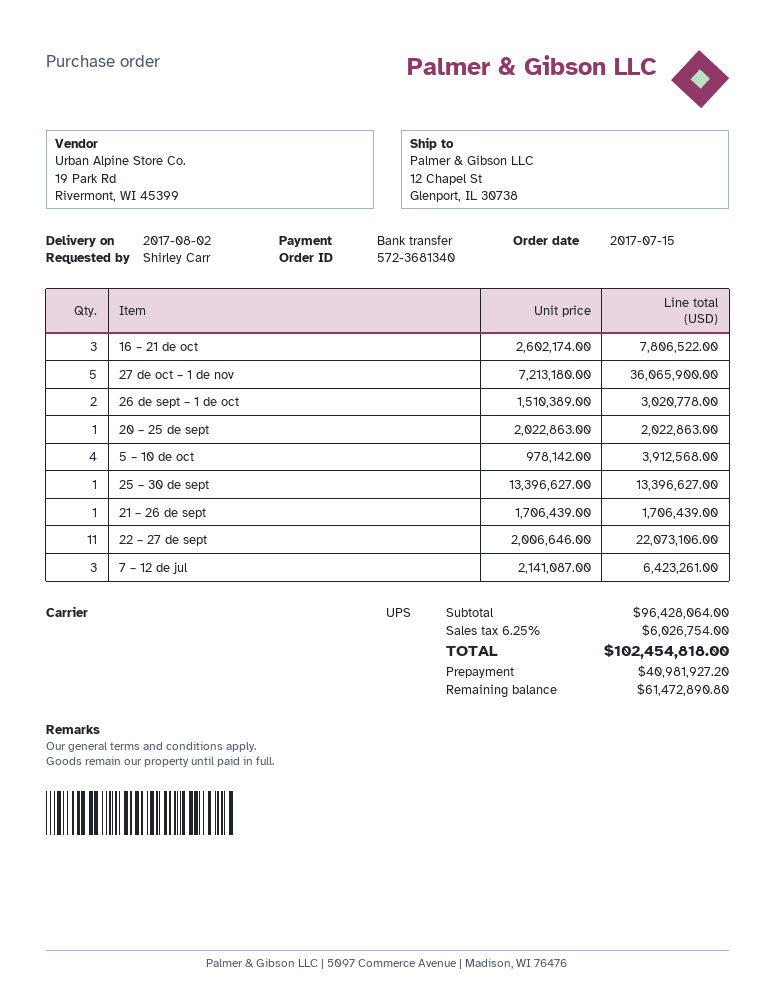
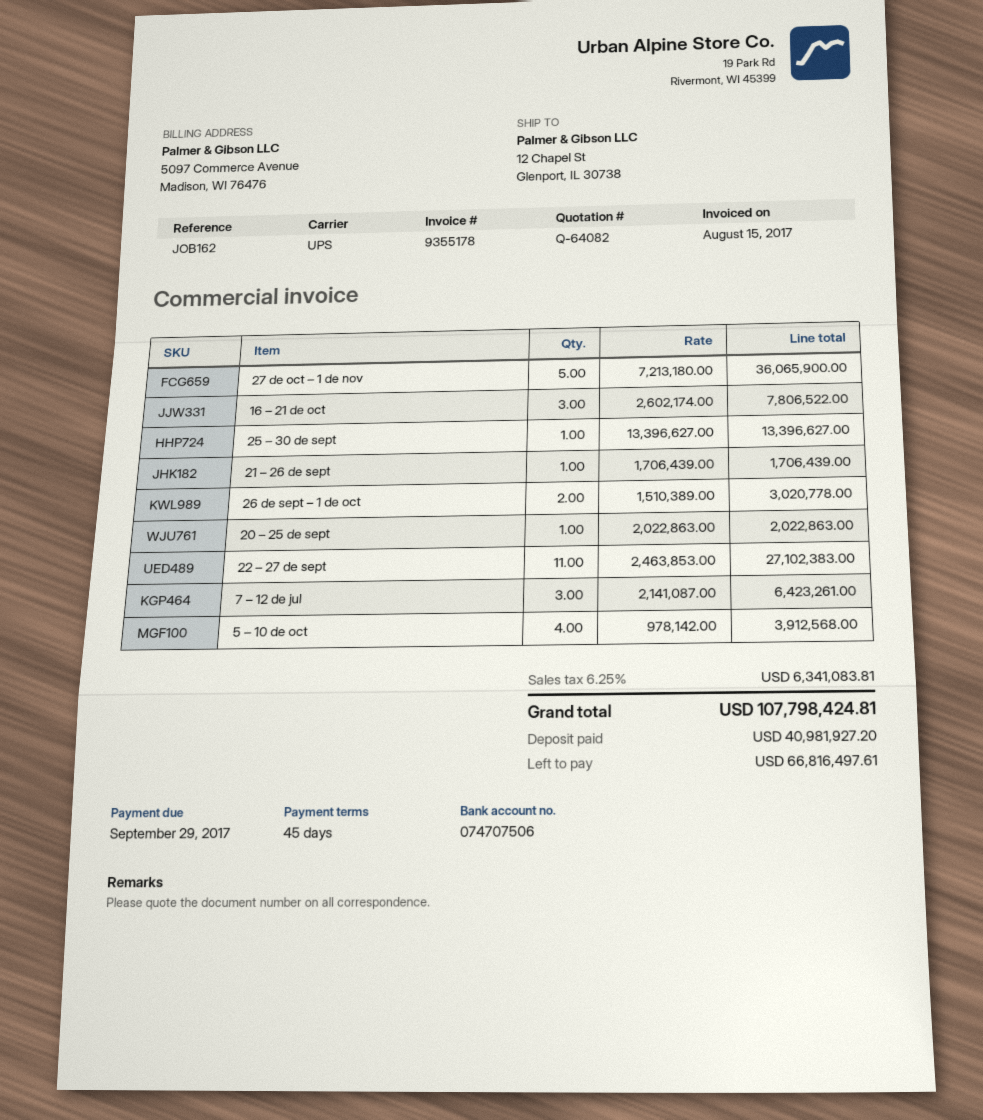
22 – 27 de sept: 11 x 2006646.00 = 22073106.00 -> 11 x 2463853.00 = 27102383.00
tax: 6.25% = 6026754.00 -> 6.25% = 6341083.81
total: 102454818.00 -> 107798424.81
balance: 61472890.80 -> 66816497.61

